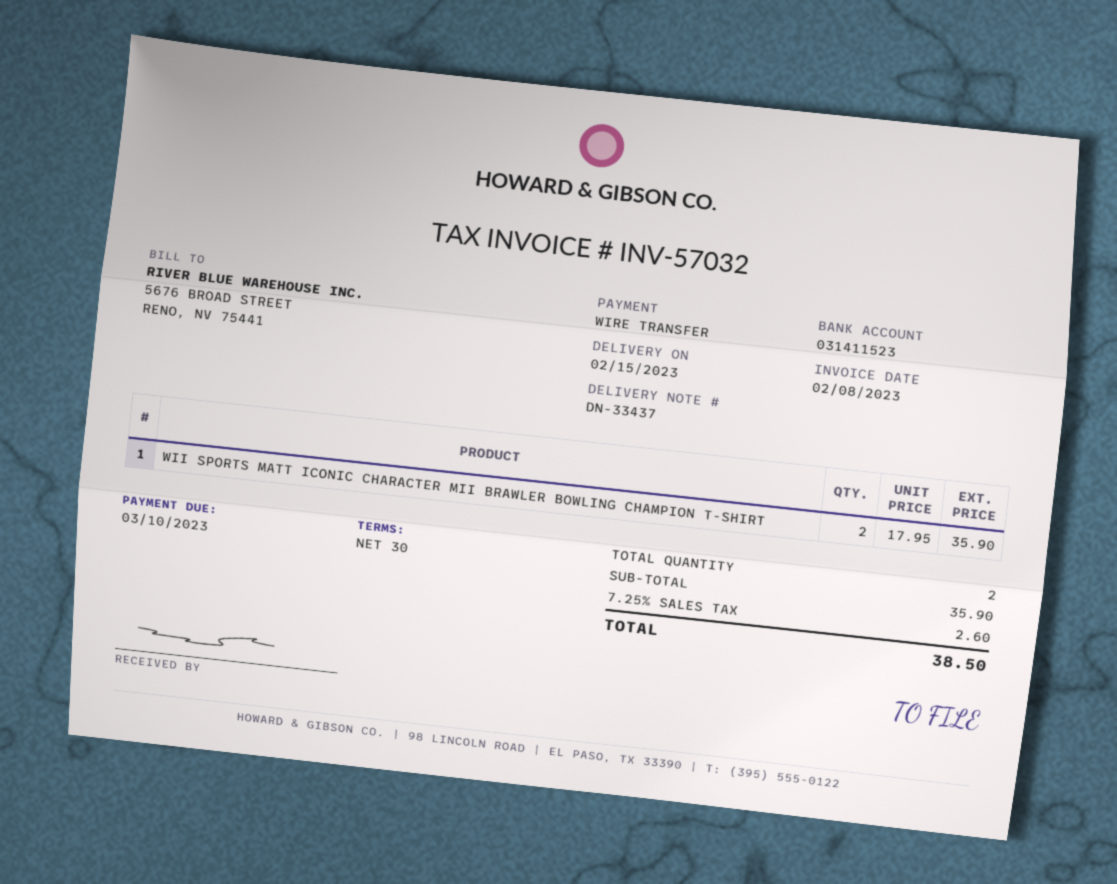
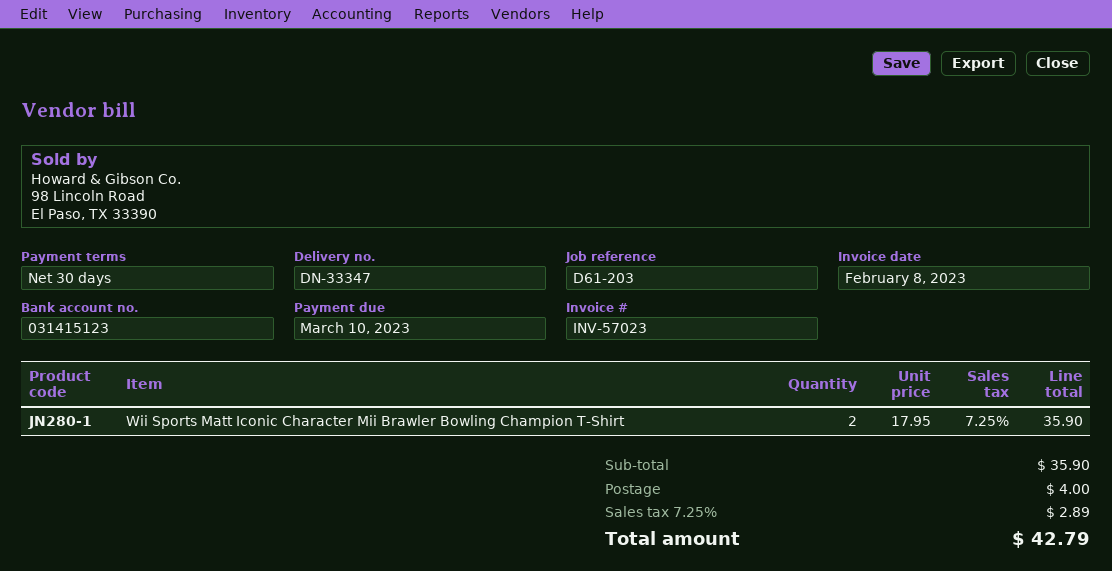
delivery note number: DN-33437 -> DN-33347
invoice number: INV-57032 -> INV-57023
bank account: 031411523 -> 031415123
shipping: none -> 4.00
tax: 7.25% = 2.60 -> 7.25% = 2.89
total: 38.50 -> 42.79

